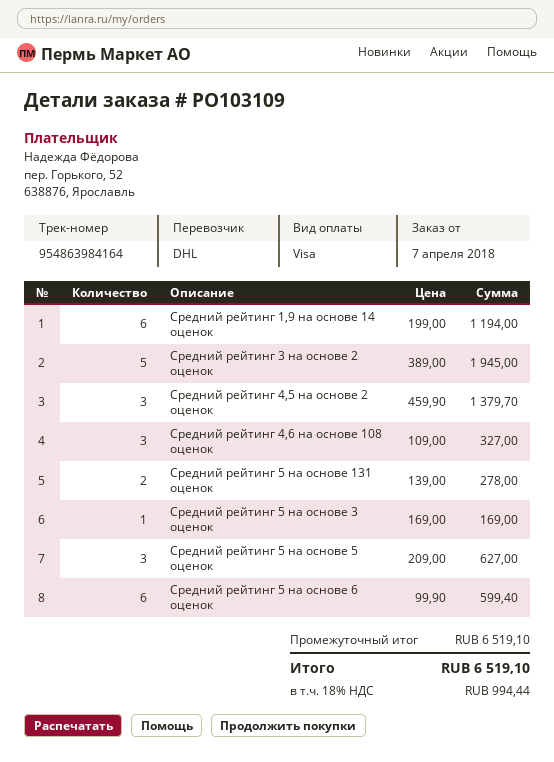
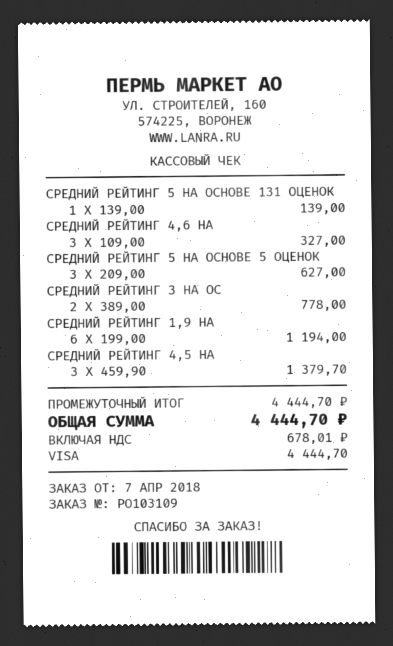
Средний рейтинг 3 на основе 2 оценок: 5 x 389.00 = 1945.00 -> 2 x 389.00 = 778.00
Средний рейтинг 5 на основе 131 оценок: 2 x 139.00 = 278.00 -> 1 x 139.00 = 139.00
Средний рейтинг 5 на основе 3 оценок: 1 x 169.00 = 169.00 -> none
Средний рейтинг 5 на основе 6 оценок: 6 x 99.90 = 599.40 -> none
subtotal: 6519.10 -> 4444.70
tax: 994.44 -> 678.01
total: 6519.10 -> 4444.70

